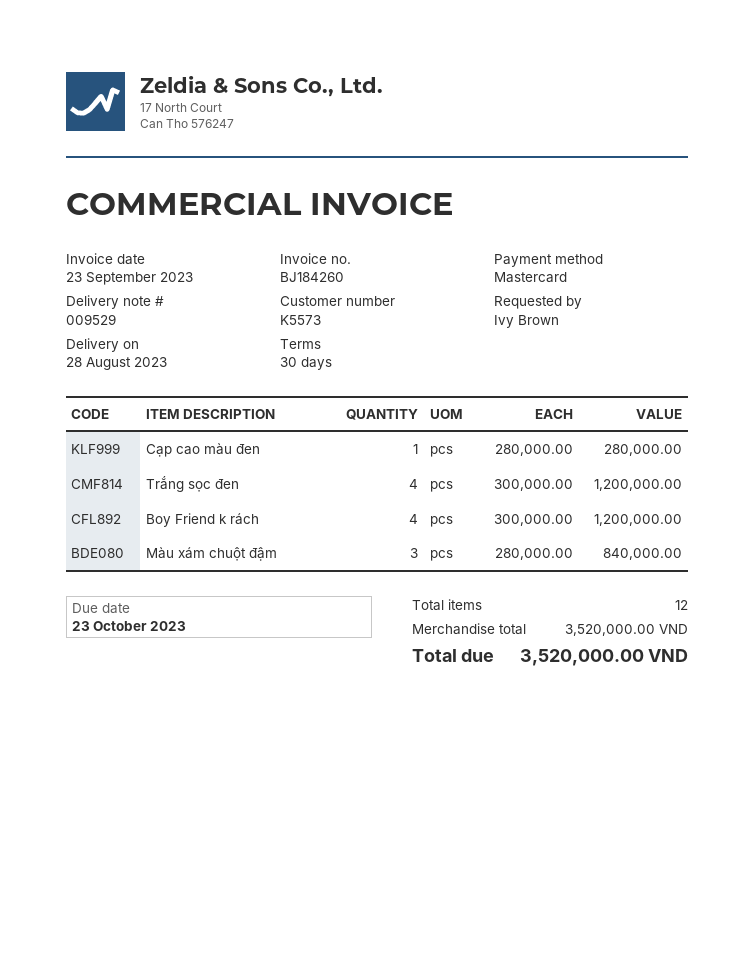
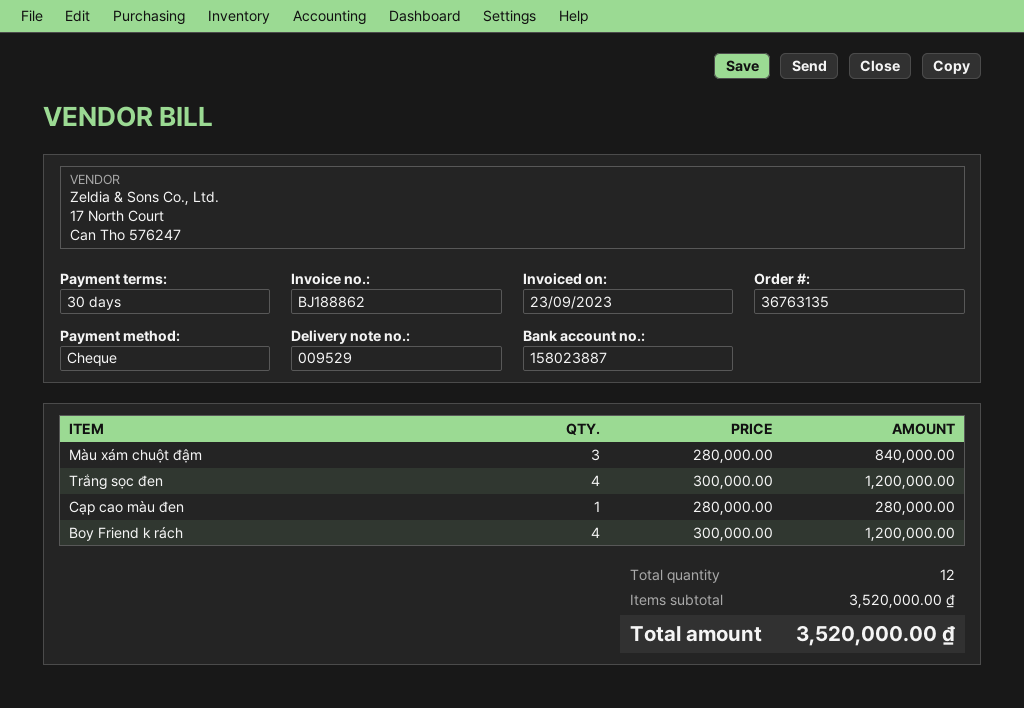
invoice number: BJ184260 -> BJ188862
payment method: Mastercard -> cheque

